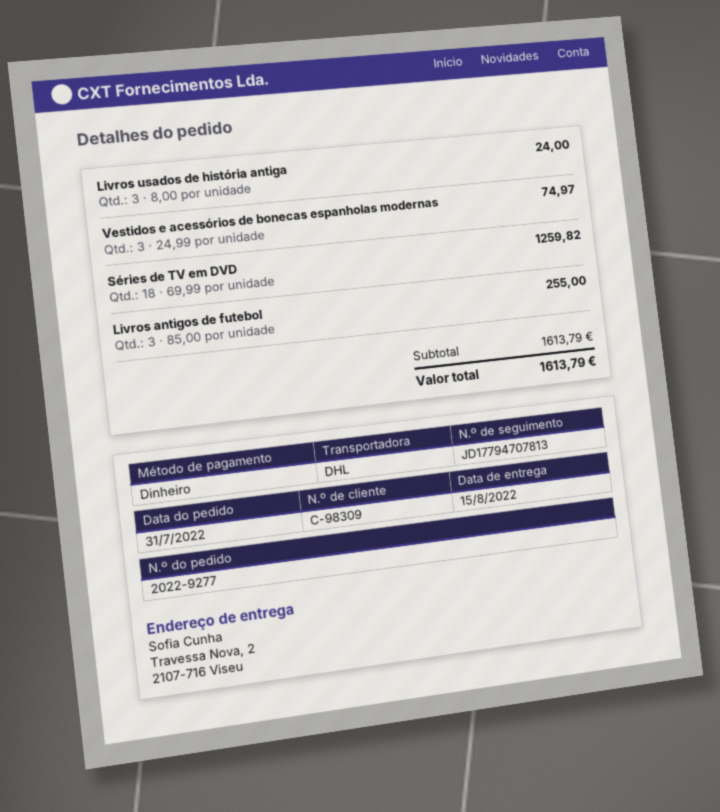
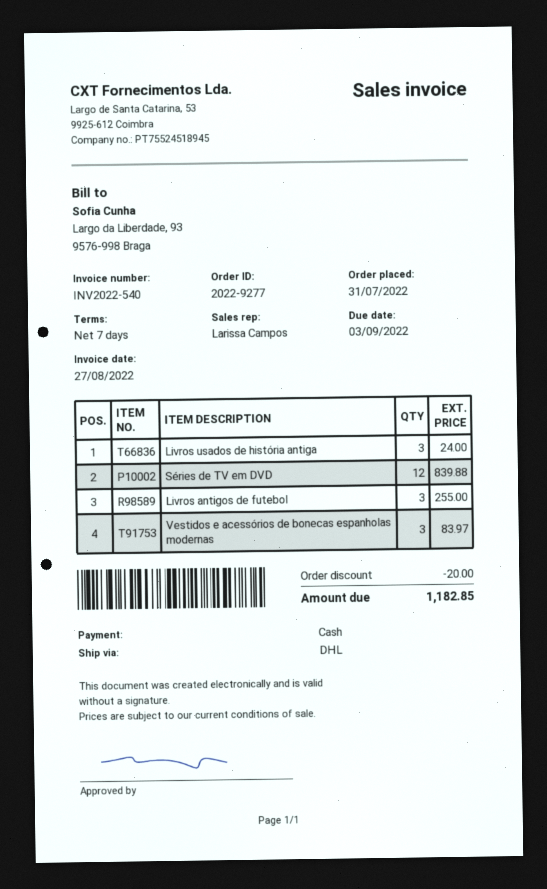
Vestidos e acessórios de bonecas espanholas modernas: 3 for 74.97 -> 3 for 83.97
Séries de TV em DVD: 18 for 1259.82 -> 12 for 839.88
discount: none -> 20.00
total: 1613.79 -> 1182.85

